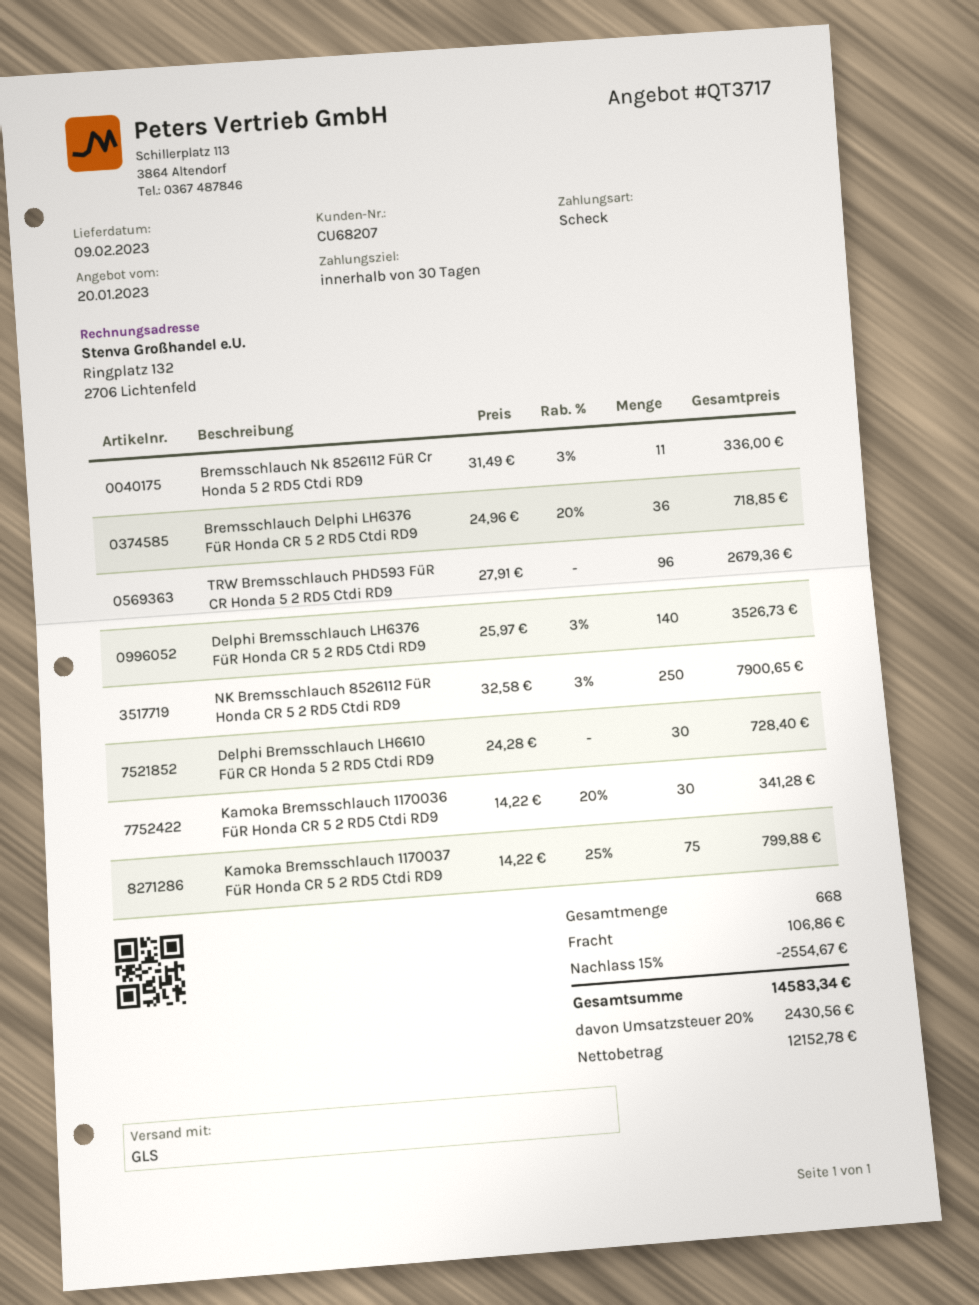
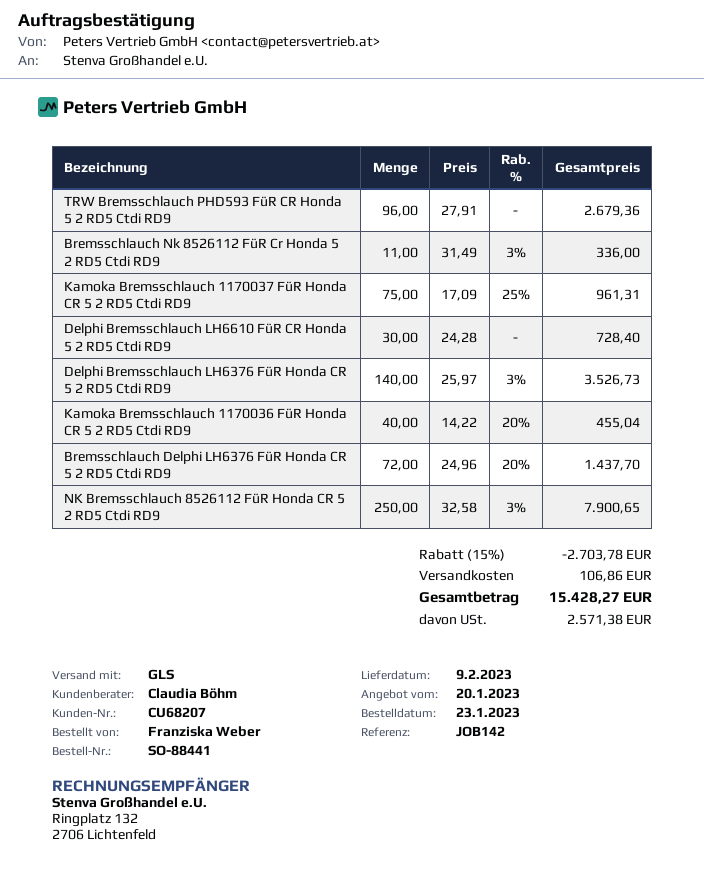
Bremsschlauch Delphi LH6376 FüR Honda CR 5 2 RD5 Ctdi RD9: 36 x 24.96 - 20% = 718.85 -> 72 x 24.96 - 20% = 1437.70
Kamoka Bremsschlauch 1170036 FüR Honda CR 5 2 RD5 Ctdi RD9: 30 x 14.22 - 20% = 341.28 -> 40 x 14.22 - 20% = 455.04
Kamoka Bremsschlauch 1170037 FüR Honda CR 5 2 RD5 Ctdi RD9: 75 x 14.22 - 25% = 799.88 -> 75 x 17.09 - 25% = 961.31
discount: 15% = 2554.67 -> 15% = 2703.78
tax: 2430.56 -> 2571.38
total: 14583.34 -> 15428.27

